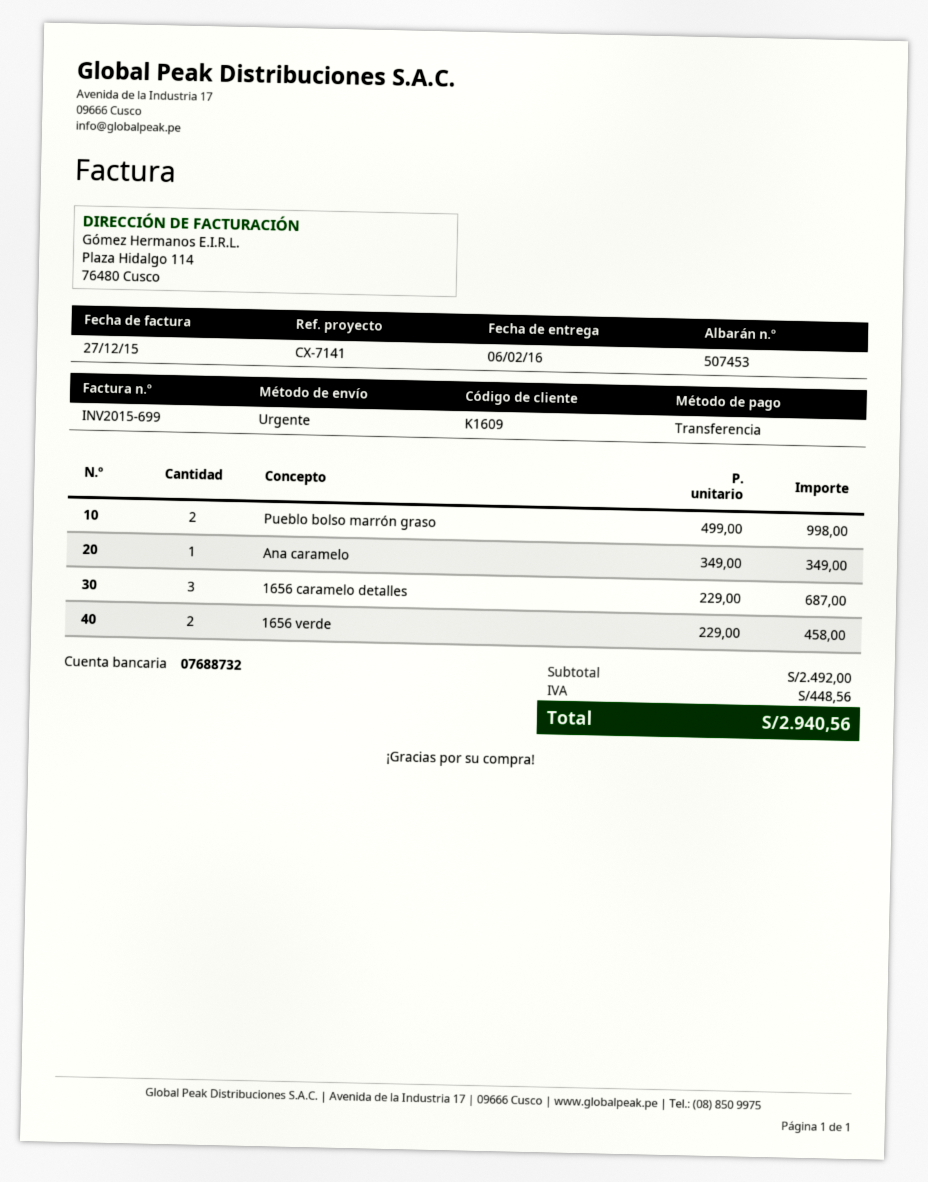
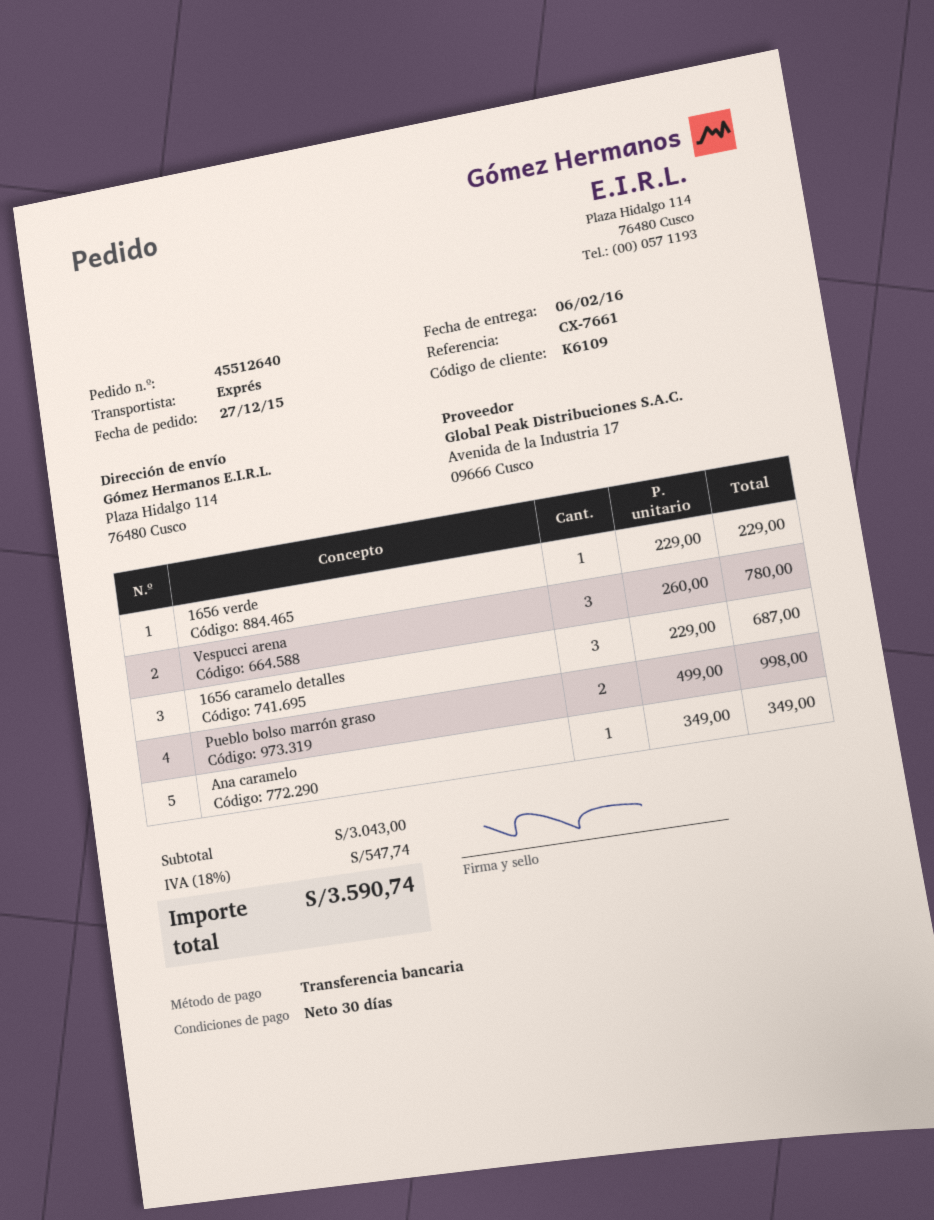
customer number: K1609 -> K6109
reference: CX-7141 -> CX-7661
1656 verde: 2 x 229.00 = 458.00 -> 1 x 229.00 = 229.00
Vespucci arena: none -> 3 x 260.00 = 780.00
subtotal: 2492.00 -> 3043.00
tax: 448.56 -> 547.74
total: 2940.56 -> 3590.74

